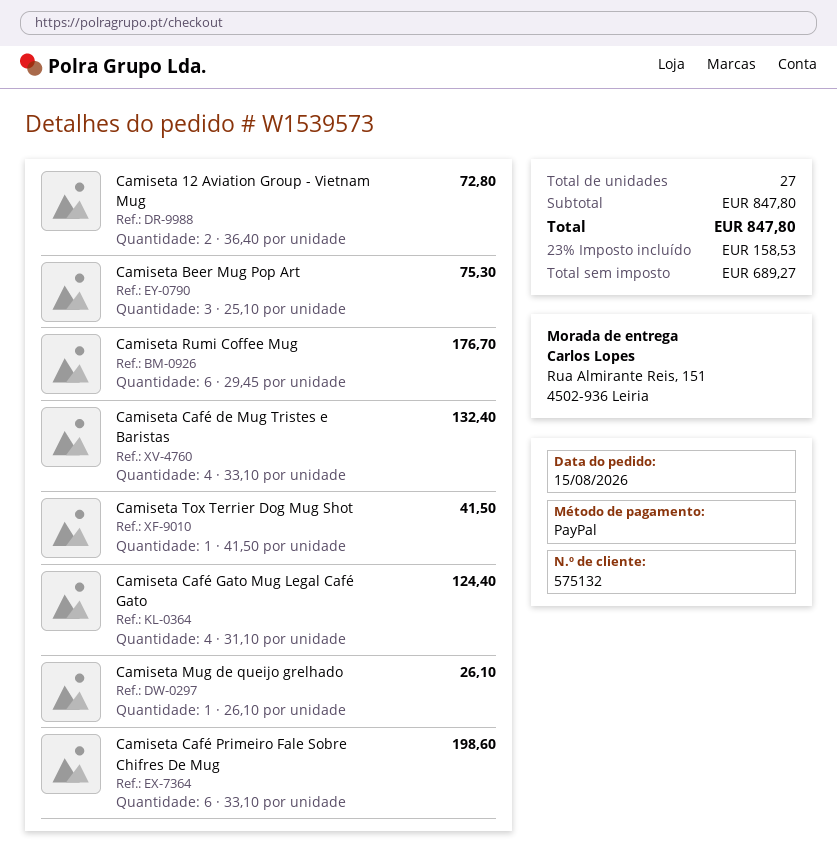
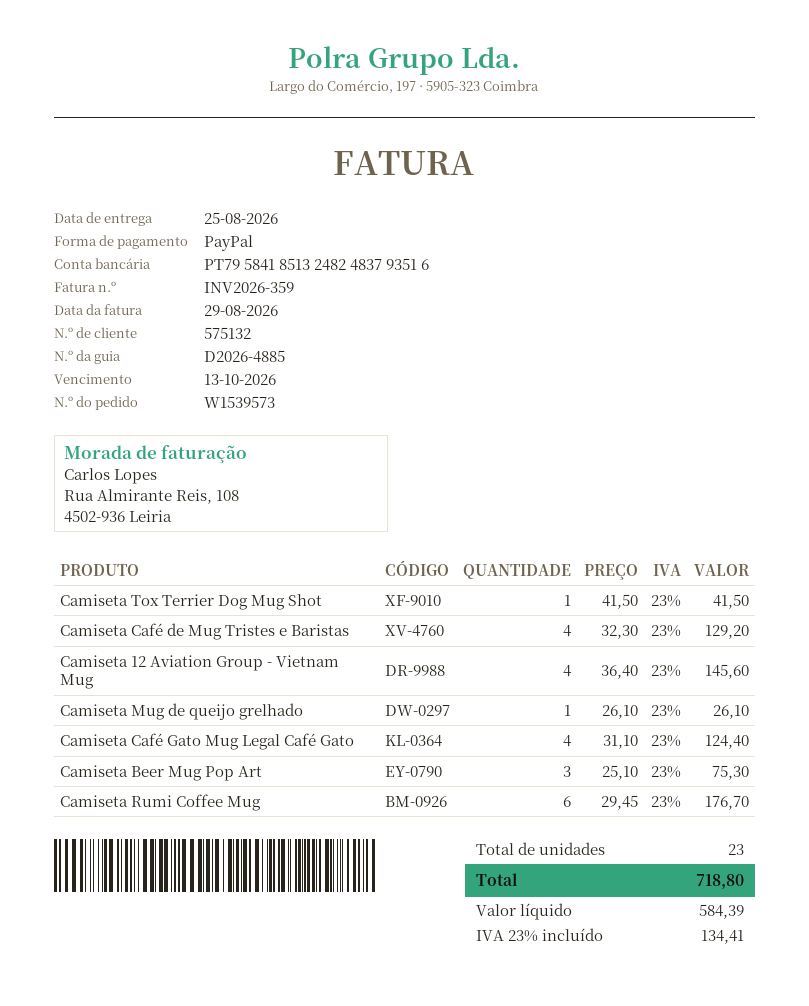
Camiseta 12 Aviation Group - Vietnam Mug: 2 x 36.40 = 72.80 -> 4 x 36.40 = 145.60
Camiseta Café de Mug Tristes e Baristas: 4 x 33.10 = 132.40 -> 4 x 32.30 = 129.20
Camiseta Café Primeiro Fale Sobre Chifres De Mug: 6 x 33.10 = 198.60 -> none
total quantity: 27 -> 23
net: 689.27 -> 584.39
tax: 23% = 158.53 -> 23% = 134.41
total: 847.80 -> 718.80

